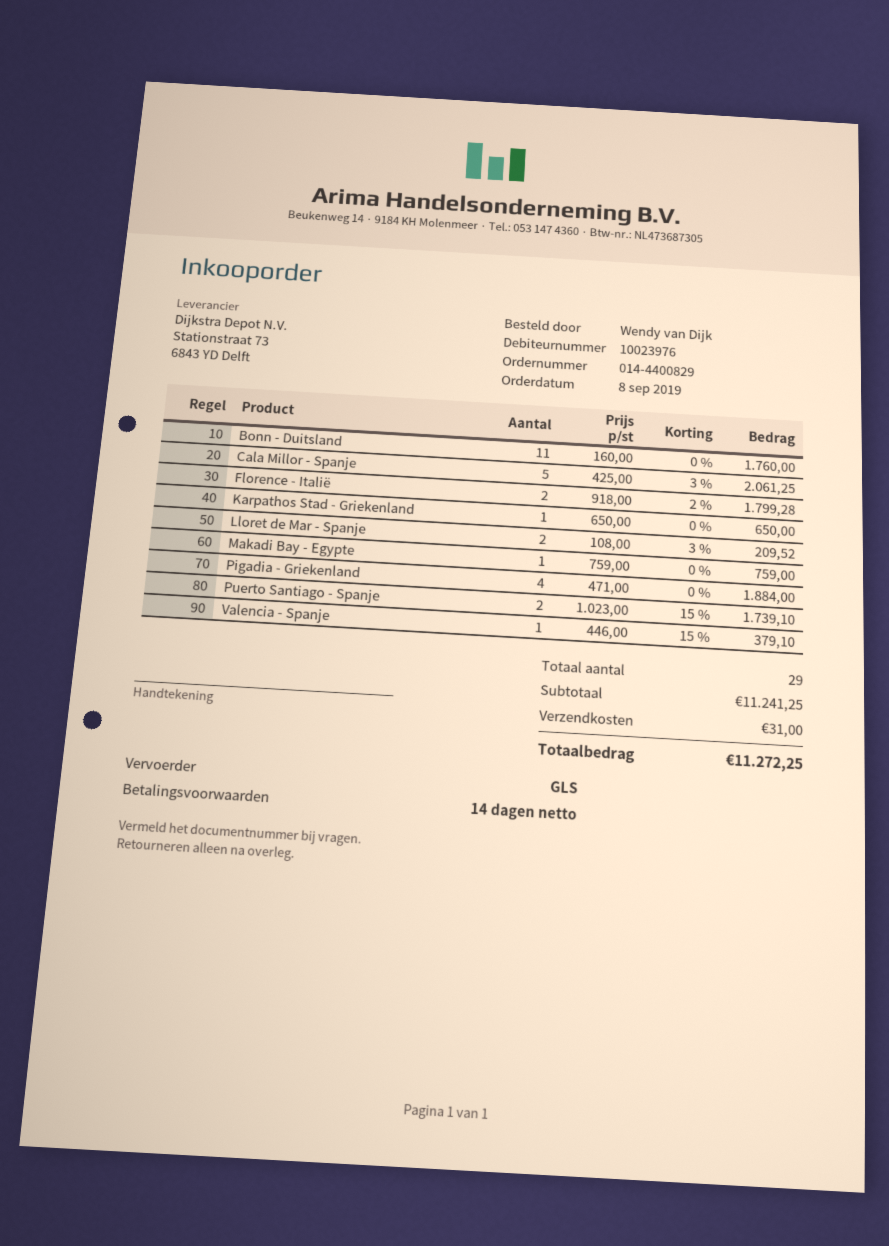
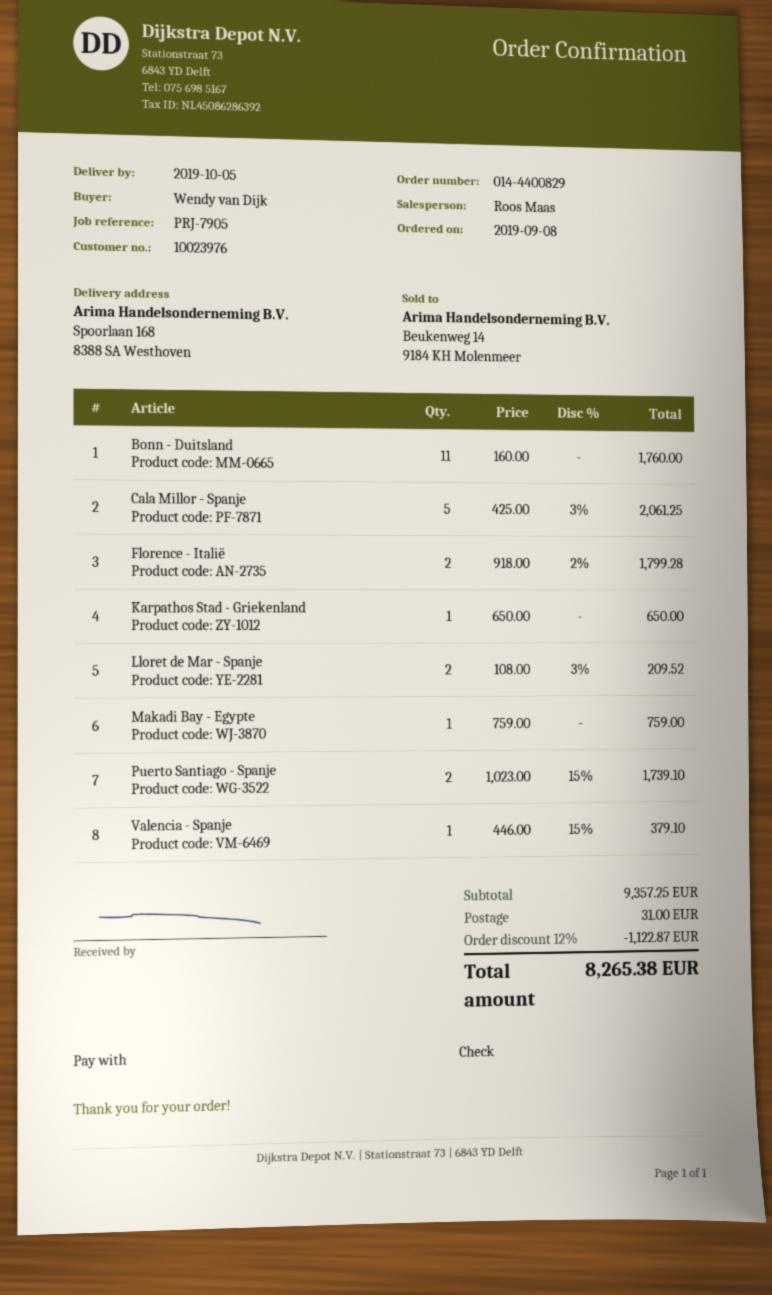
Pigadia - Griekenland: 4 x 471.00 = 1884.00 -> none
subtotal: 11241.25 -> 9357.25
discount: none -> 12% = 1122.87
total: 11272.25 -> 8265.38

